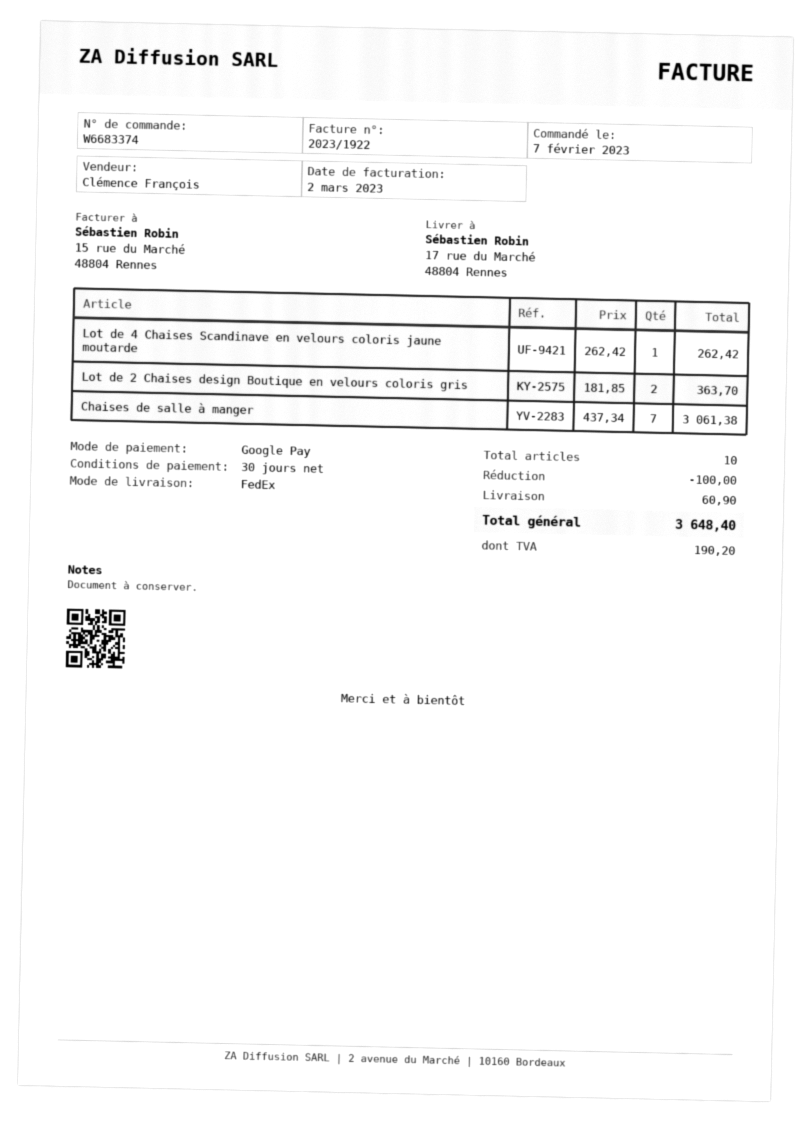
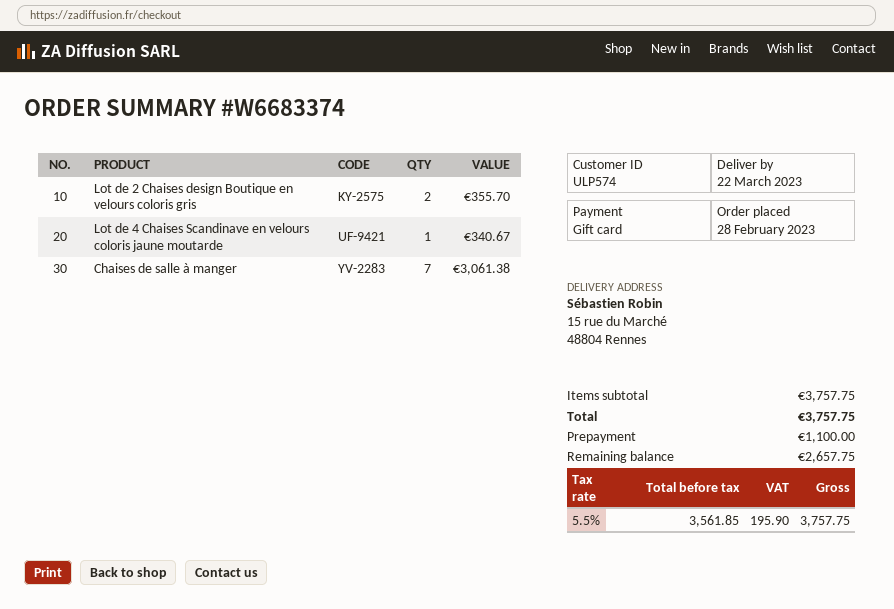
order date: 2023-02-07 -> 2023-02-28
payment method: Google Pay -> gift card
ship to: 17 rue du Marché, 48804 Rennes -> 15 rue du Marché, 48804 Rennes
Lot de 4 Chaises Scandinave en velours coloris jaune moutarde: 1 for 262.42 -> 1 for 340.67
Lot de 2 Chaises design Boutique en velours coloris gris: 2 for 363.70 -> 2 for 355.70
discount: 100.00 -> none
shipping: 60.90 -> none
tax: 190.20 -> 195.90
total: 3648.40 -> 3757.75

